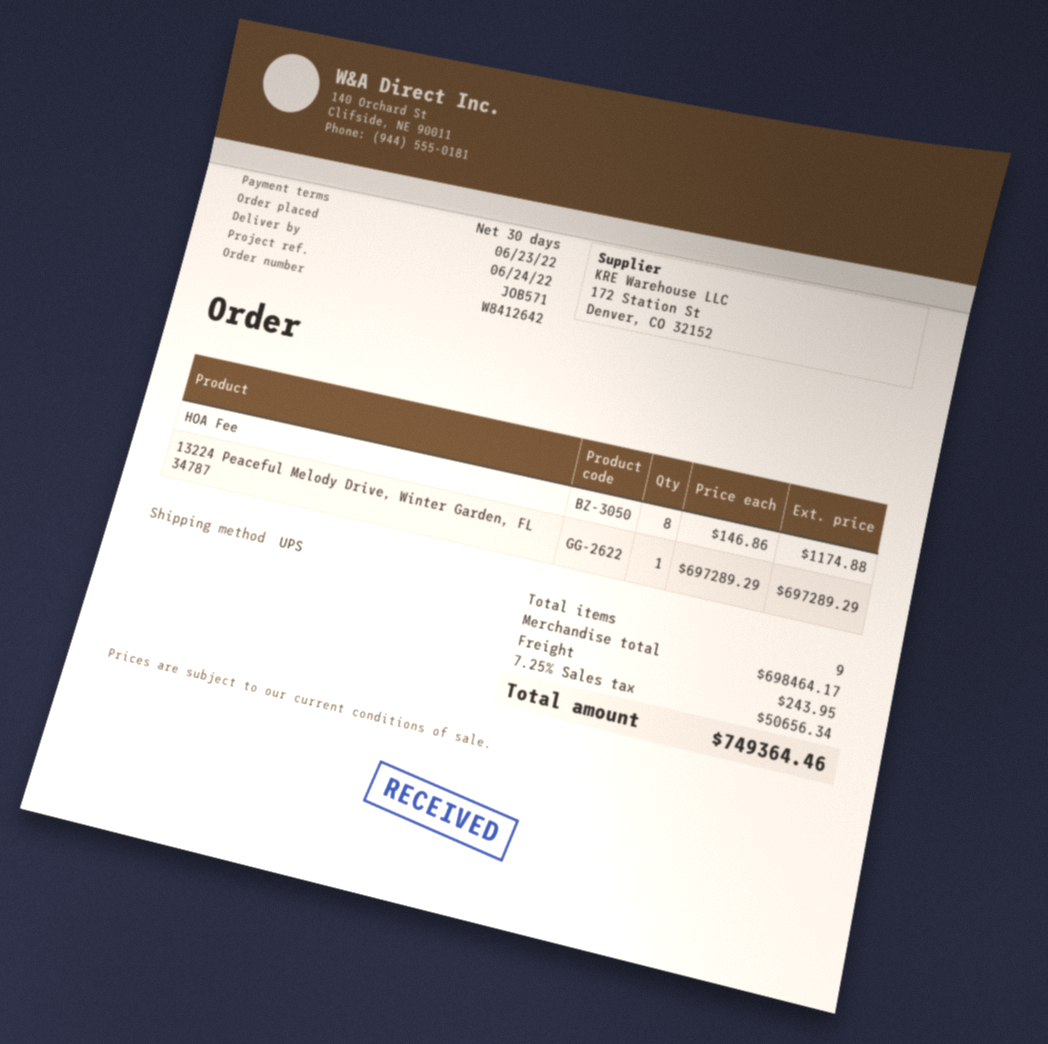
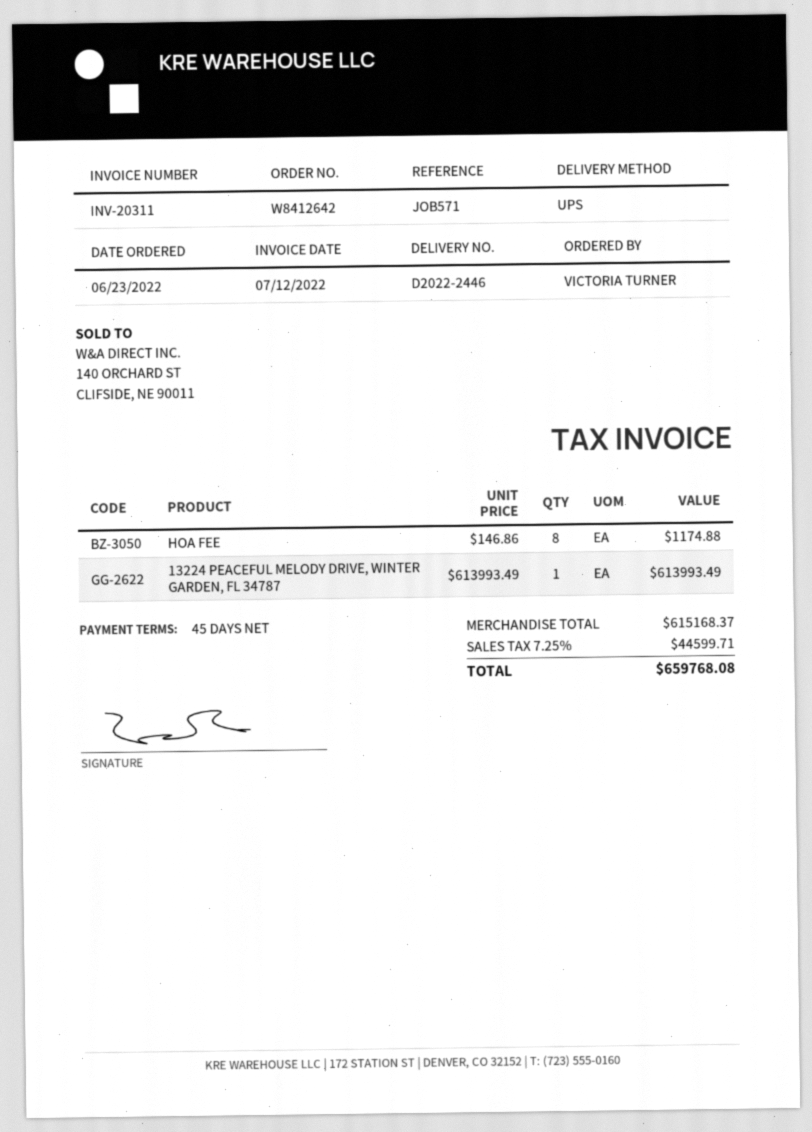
payment terms: 30 days -> 45 days
13224 Peaceful Melody Drive, Winter Garden, FL 34787: 1 x 697289.29 = 697289.29 -> 1 x 613993.49 = 613993.49
subtotal: 698464.17 -> 615168.37
shipping: 243.95 -> none
tax: 7.25% = 50656.34 -> 7.25% = 44599.71
total: 749364.46 -> 659768.08

